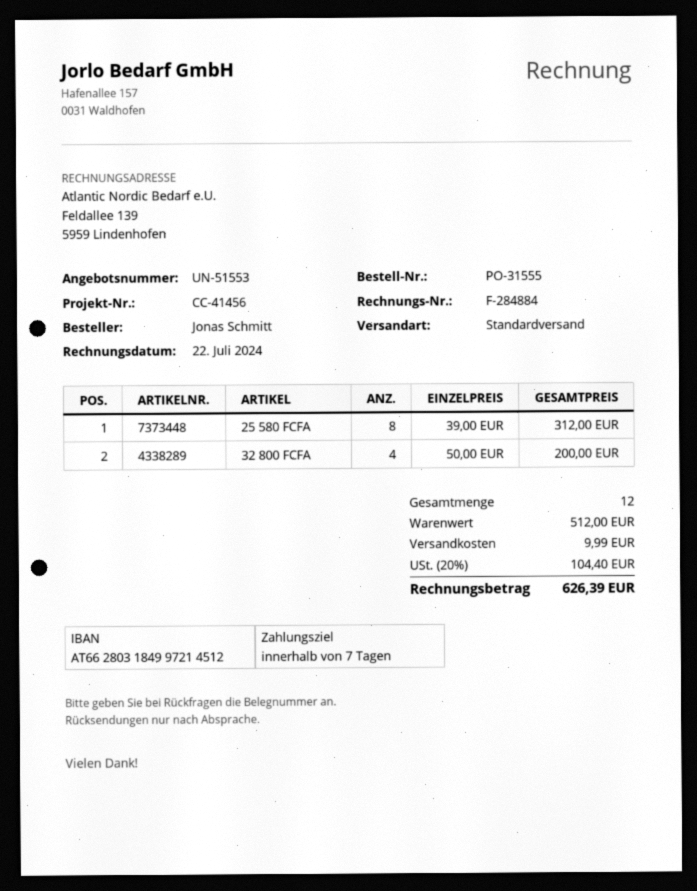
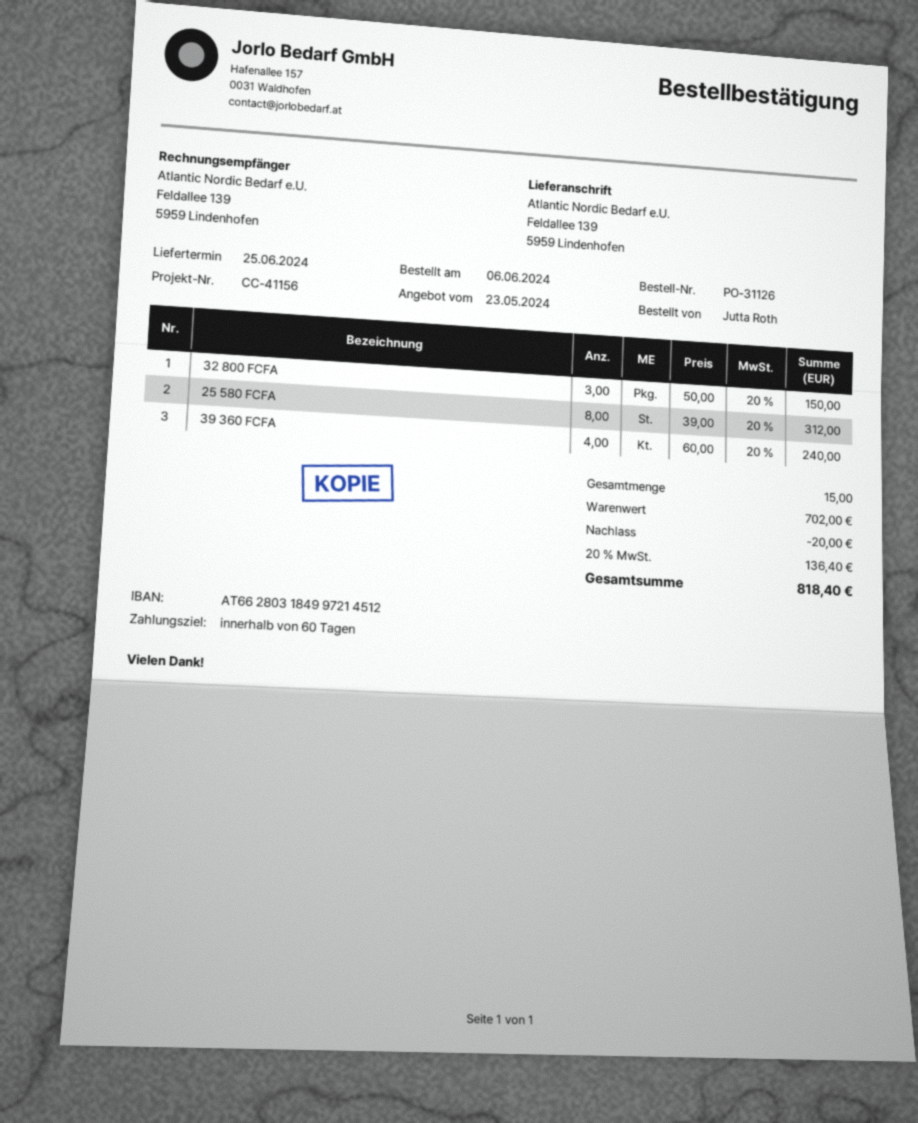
order number: PO-31555 -> PO-31126
payment terms: 7 days -> 60 days
reference: CC-41456 -> CC-41156
ordered by: Jonas Schmitt -> Jutta Roth
32 800 FCFA: 4 x 50.00 = 200.00 -> 3 x 50.00 = 150.00
39 360 FCFA: none -> 4 x 60.00 = 240.00
total quantity: 12 -> 15
subtotal: 512.00 -> 702.00
discount: none -> 20.00
shipping: 9.99 -> none
tax: 20% = 104.40 -> 20% = 136.40
total: 626.39 -> 818.40

